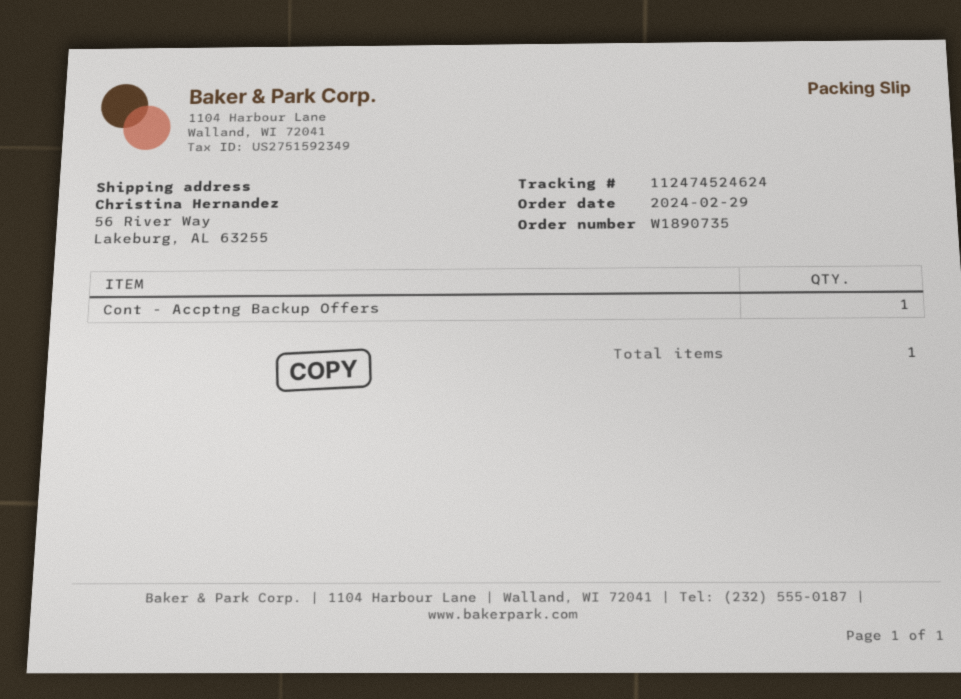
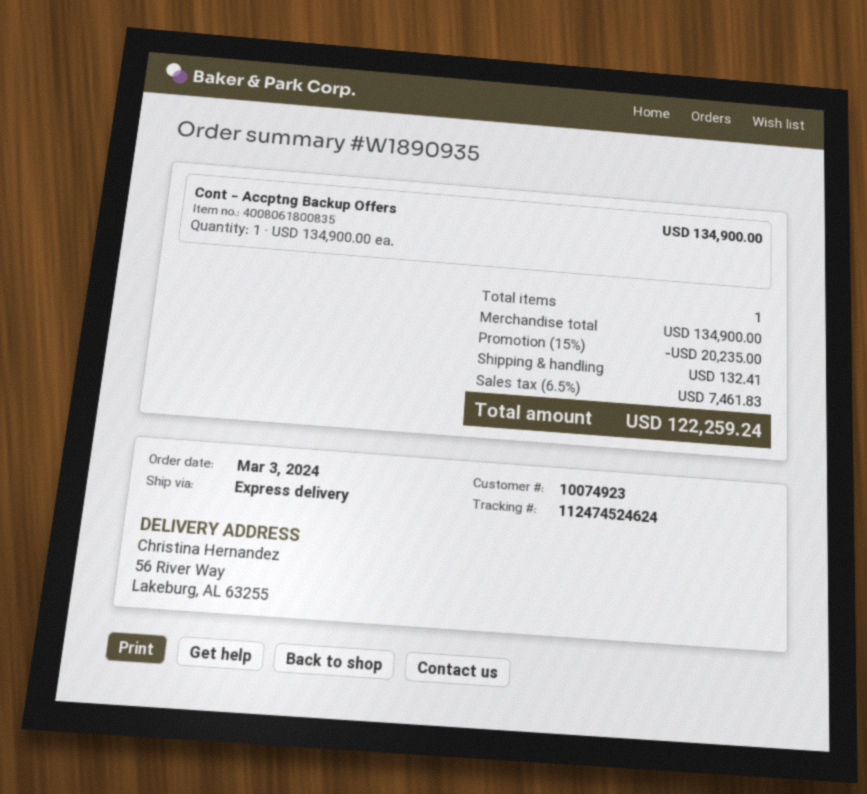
order number: W1890735 -> W1890935
order date: 2024-02-29 -> 2024-03-03

